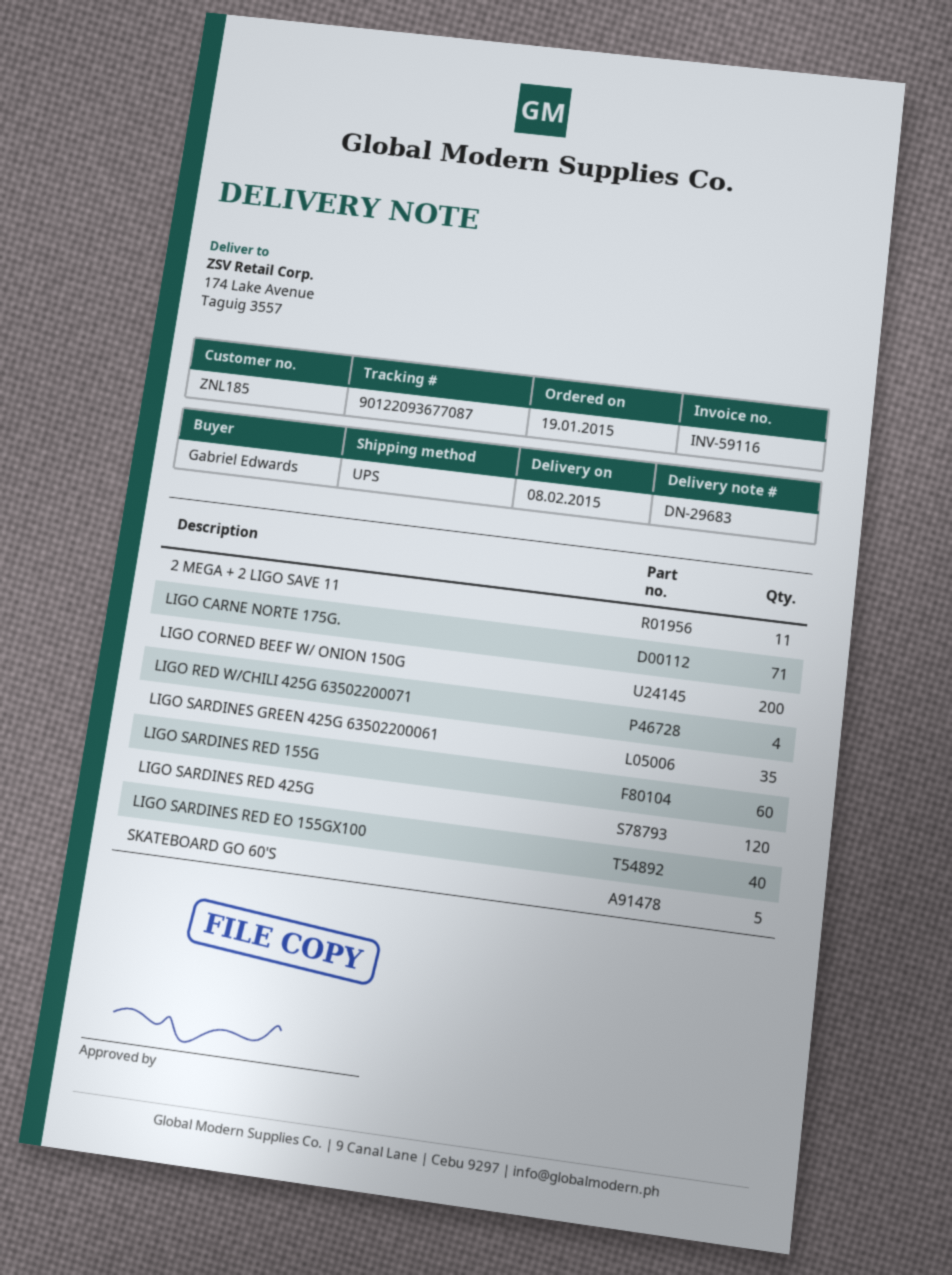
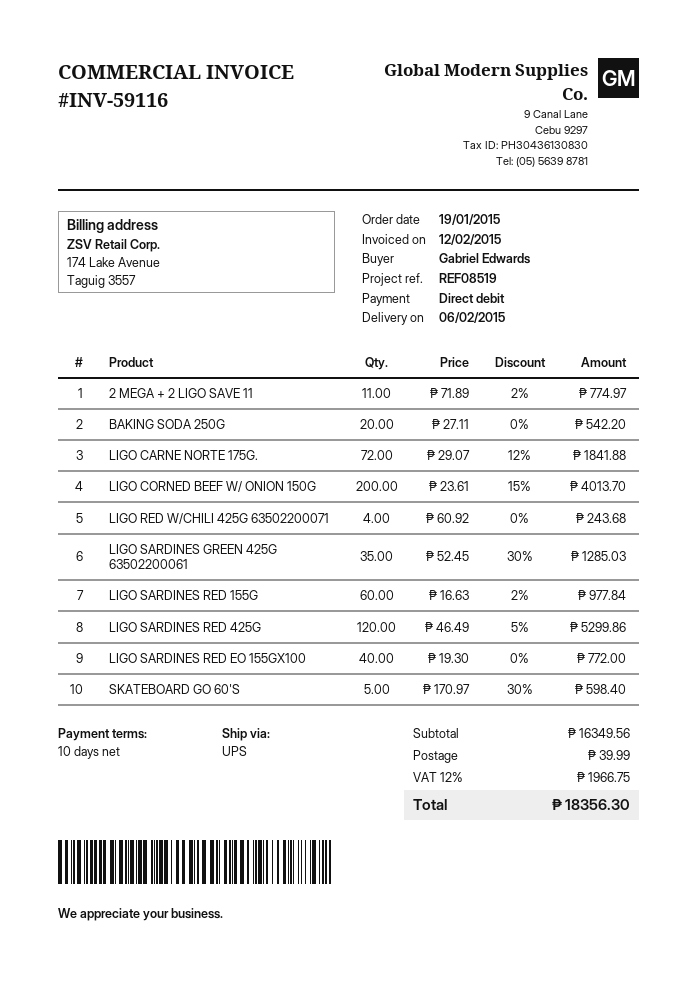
delivery date: 2015-02-08 -> 2015-02-06
LIGO CARNE NORTE 175G.: 71 -> 72
BAKING SODA 250G: none -> 20

